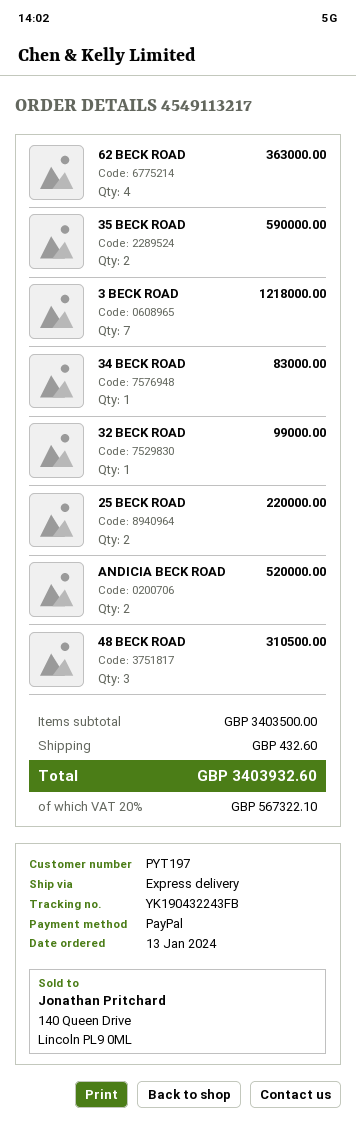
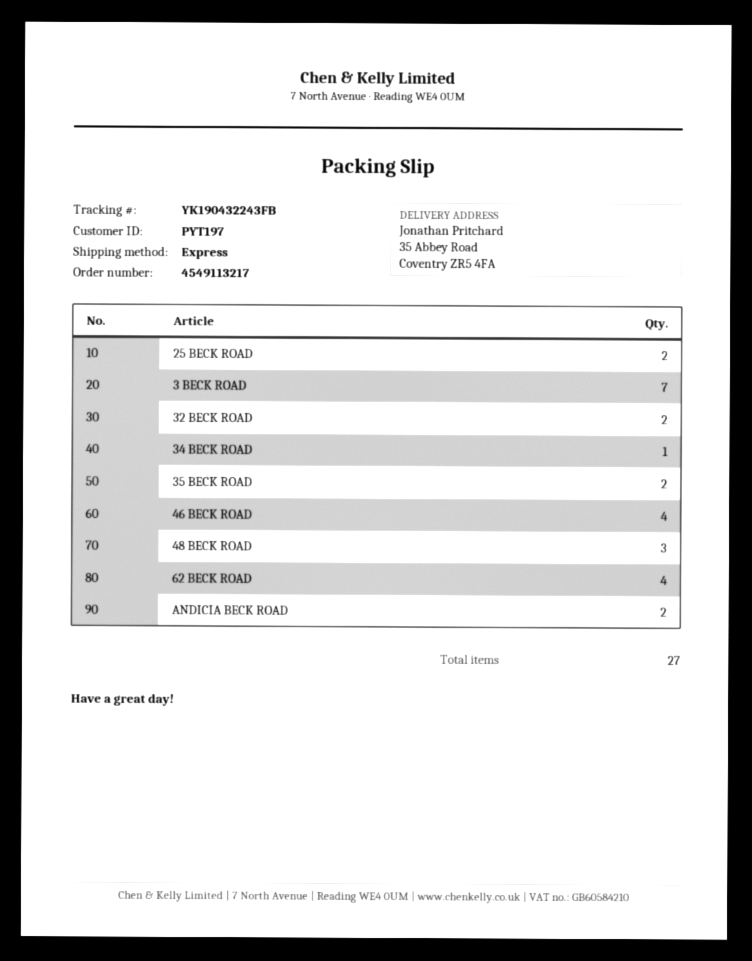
32 BECK ROAD: 1 -> 2
46 BECK ROAD: none -> 4

